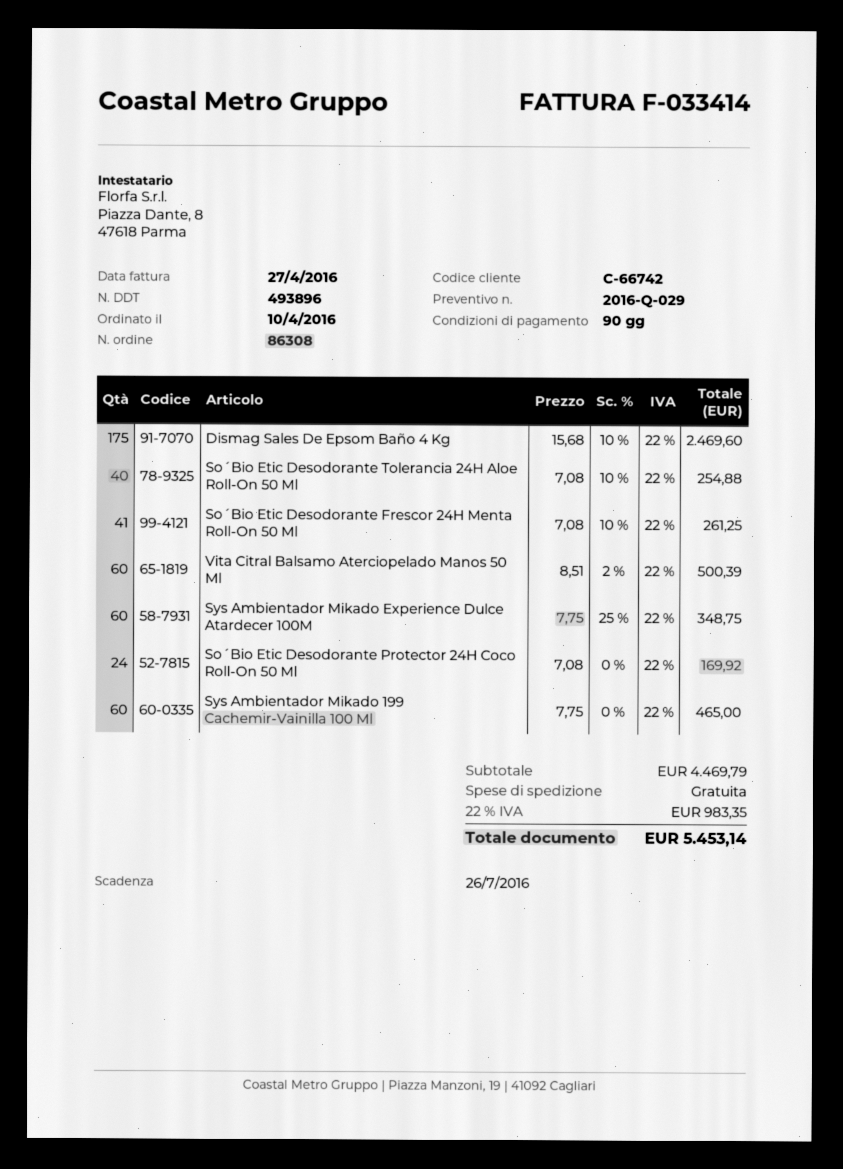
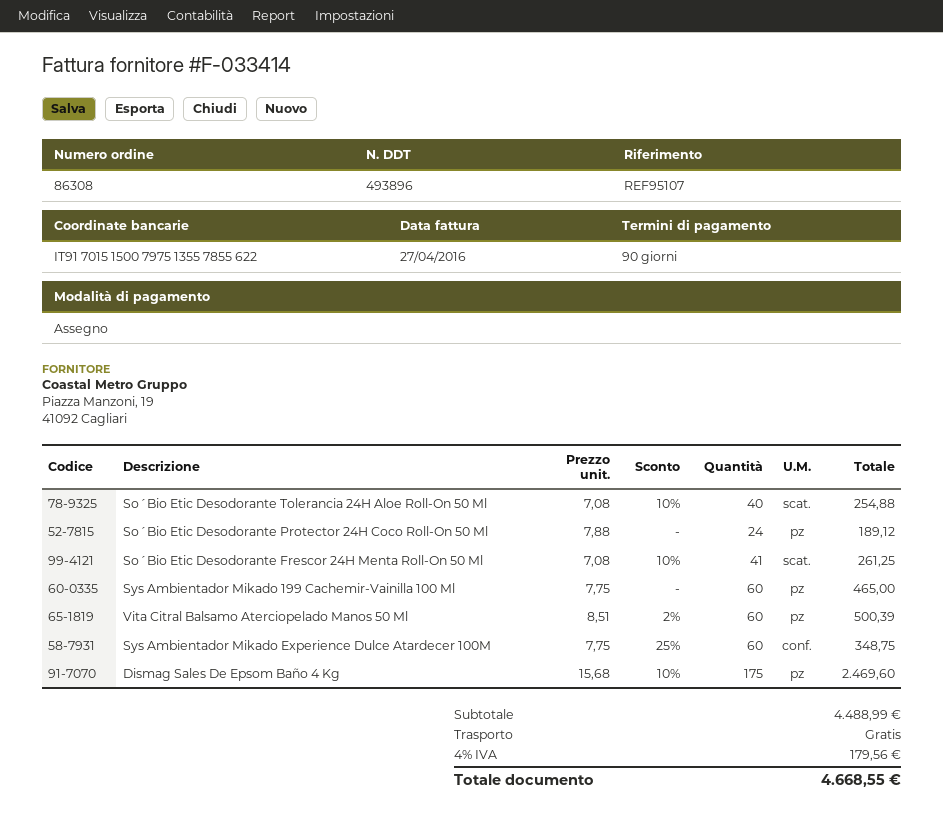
So´Bio Etic Desodorante Protector 24H Coco Roll-On 50 Ml: 24 x 7.08 = 169.92 -> 24 x 7.88 = 189.12
subtotal: 4469.79 -> 4488.99
tax: 22% = 983.35 -> 4% = 179.56
total: 5453.14 -> 4668.55

